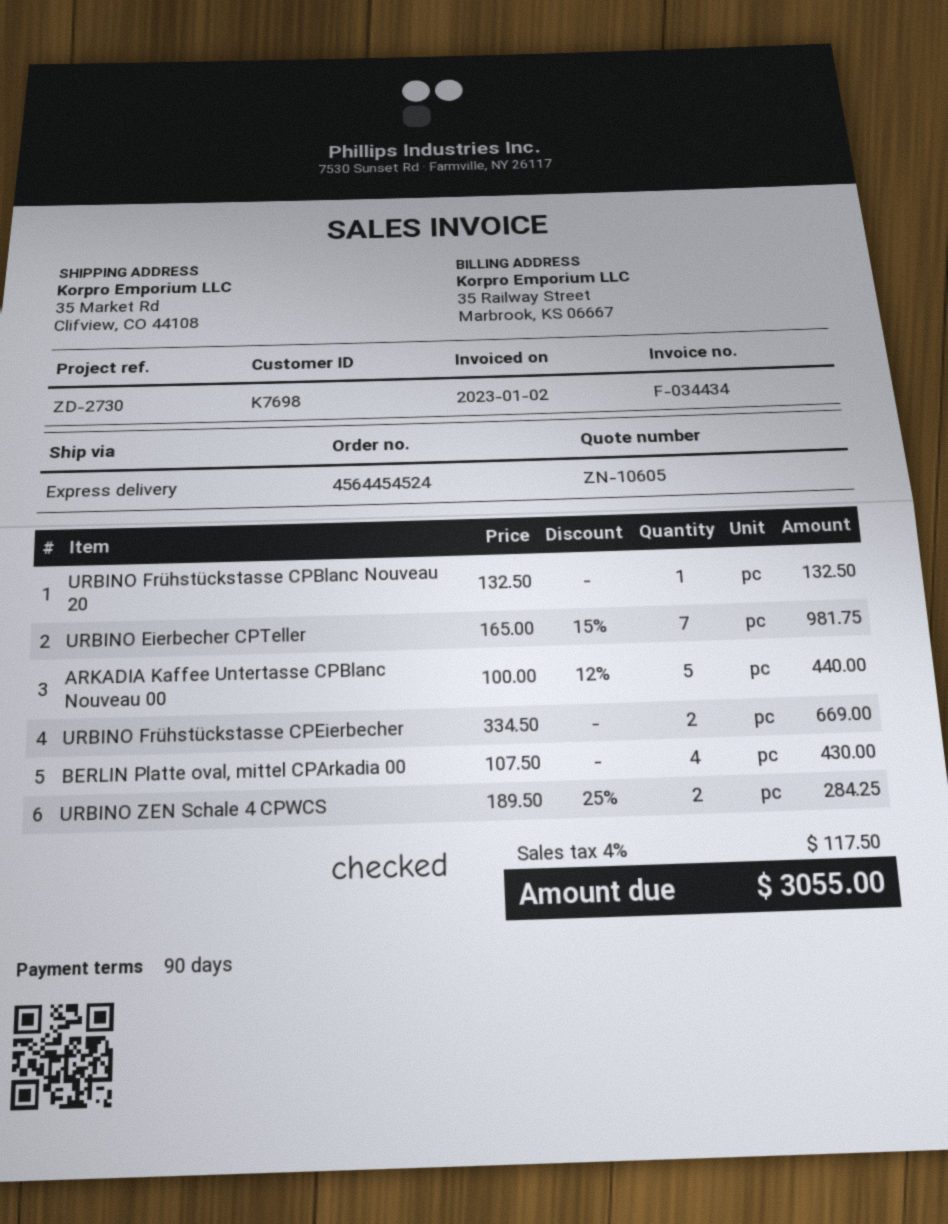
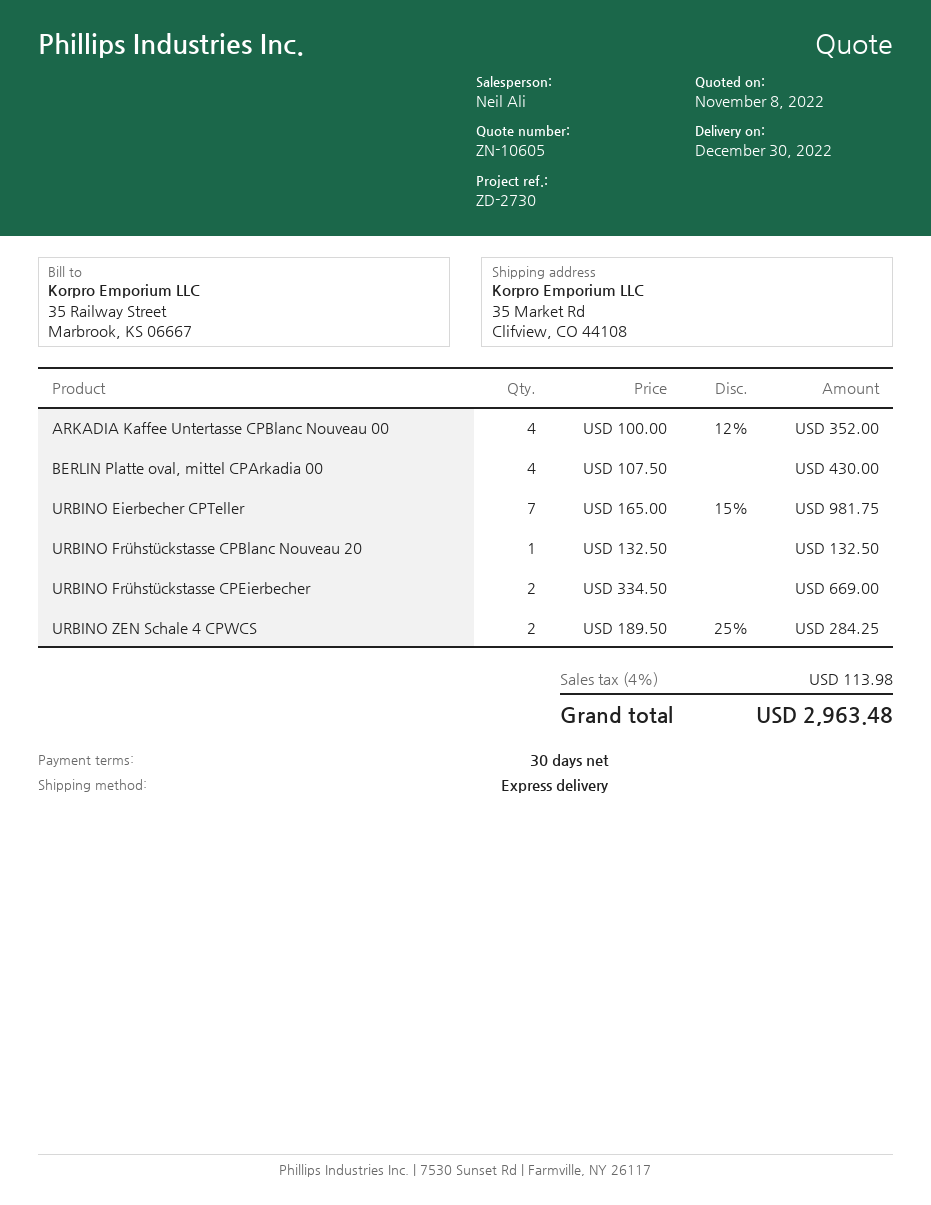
payment terms: 90 days -> 30 days
ARKADIA Kaffee Untertasse CPBlanc Nouveau 00: 5 x 100.00 - 12% = 440.00 -> 4 x 100.00 - 12% = 352.00
tax: 4% = 117.50 -> 4% = 113.98
total: 3055.00 -> 2963.48

